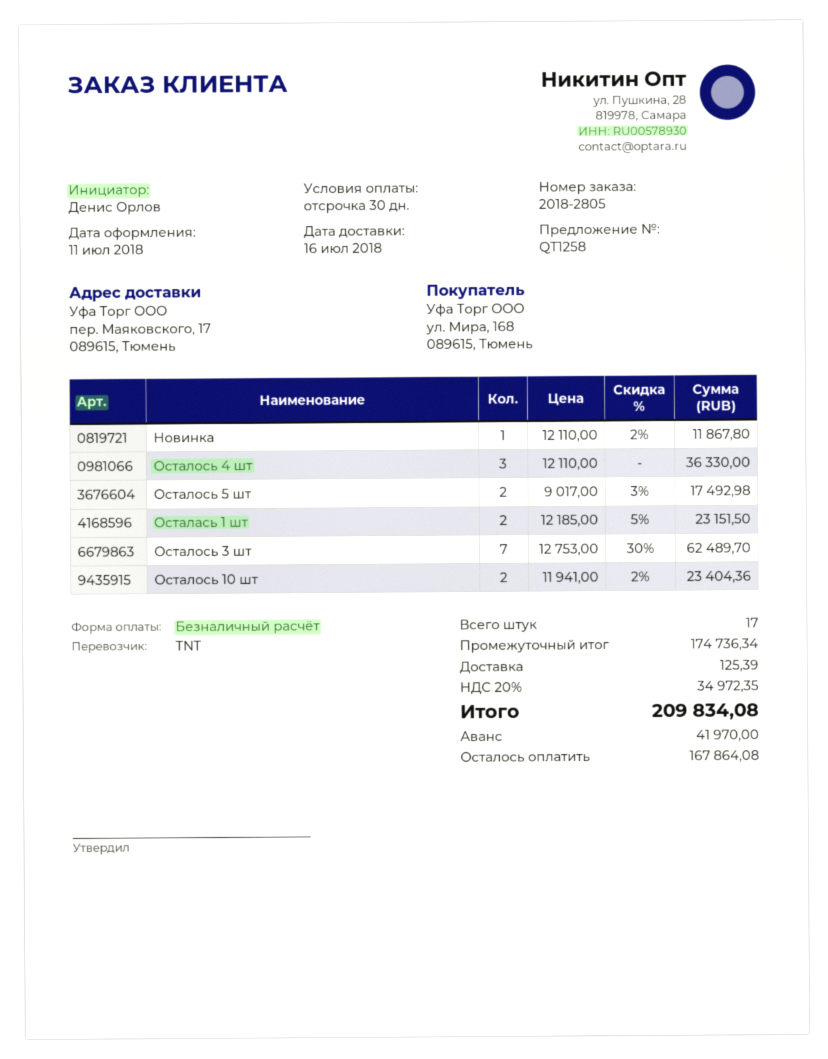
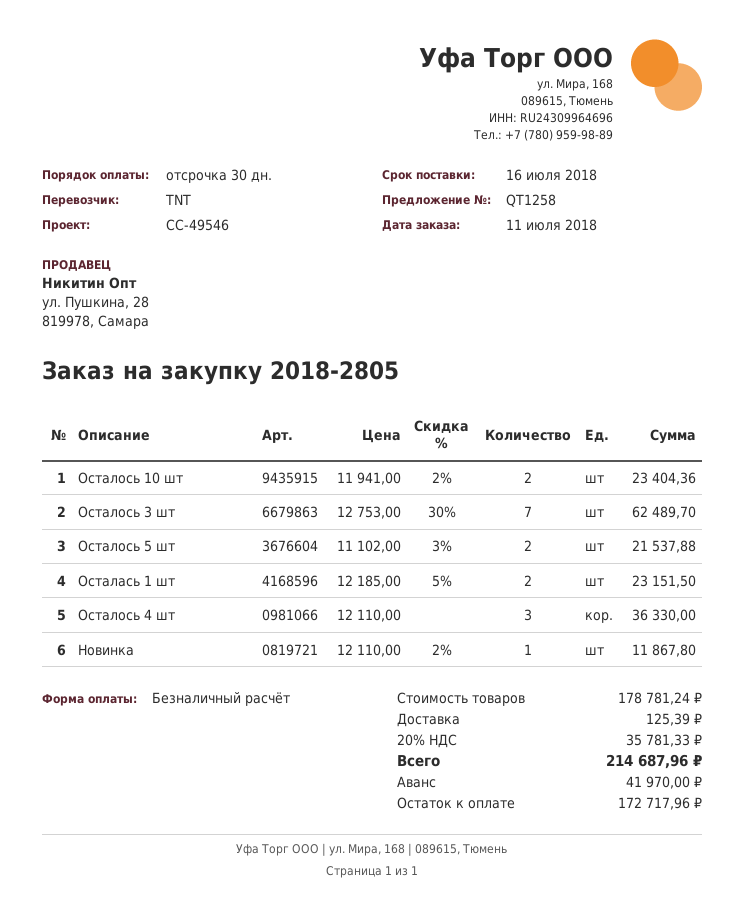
Осталось 5 шт: 2 x 9017.00 - 3% = 17492.98 -> 2 x 11102.00 - 3% = 21537.88
subtotal: 174736.34 -> 178781.24
tax: 20% = 34972.35 -> 20% = 35781.33
total: 209834.08 -> 214687.96
balance: 167864.08 -> 172717.96

